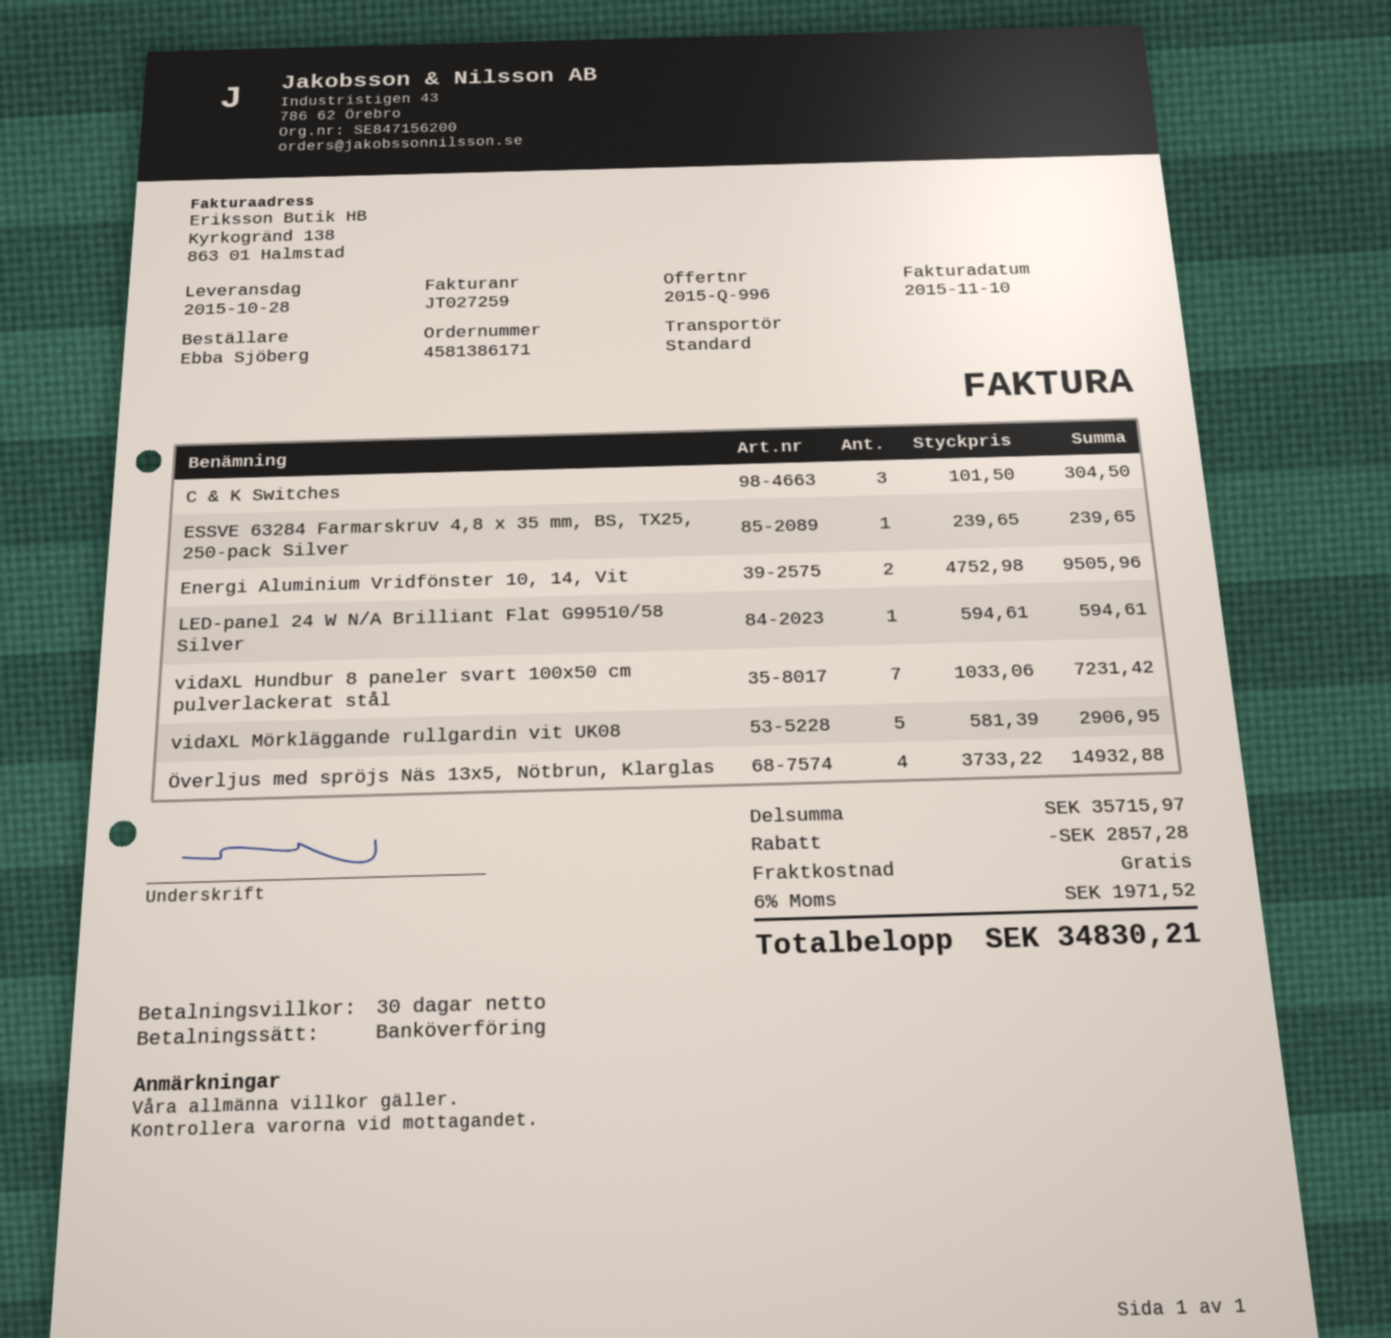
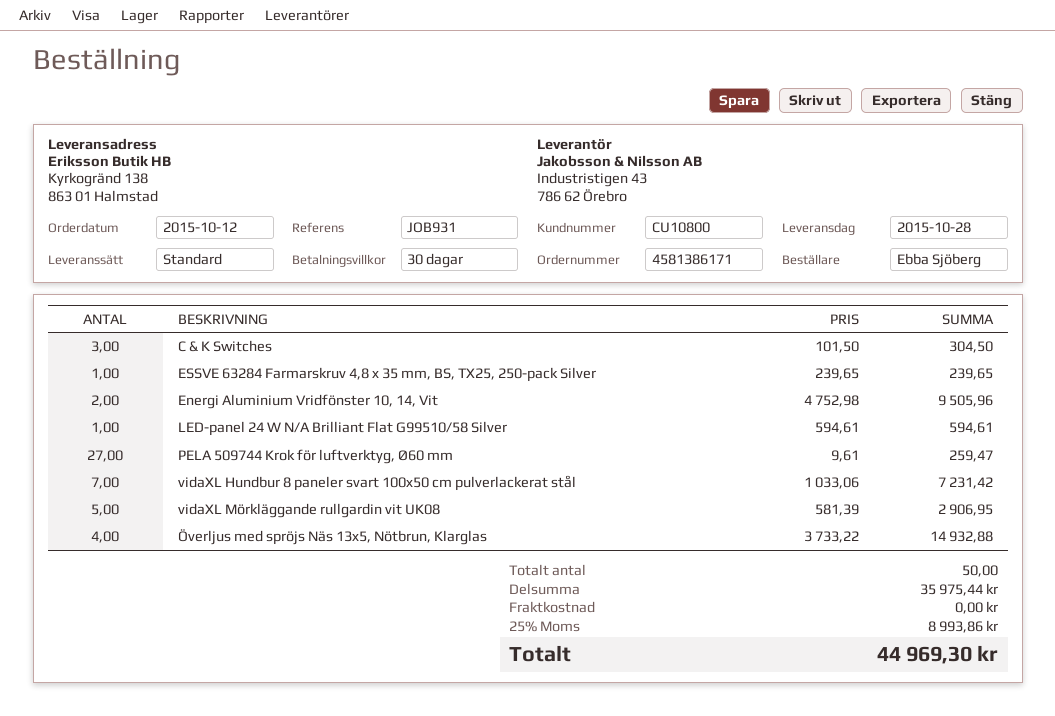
PELA 509744 Krok för luftverktyg, Ø60 mm: none -> 27 x 9.61 = 259.47
subtotal: 35715.97 -> 35975.44
discount: 2857.28 -> none
tax: 6% = 1971.52 -> 25% = 8993.86
total: 34830.21 -> 44969.30

